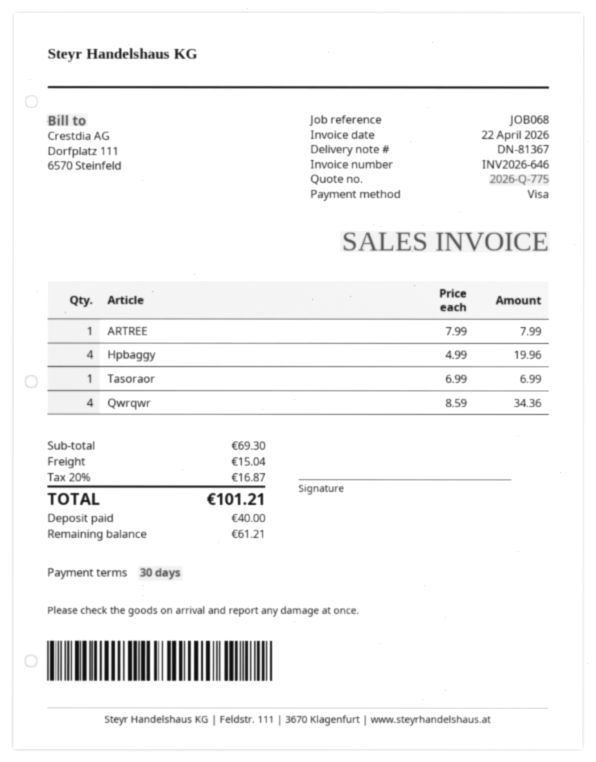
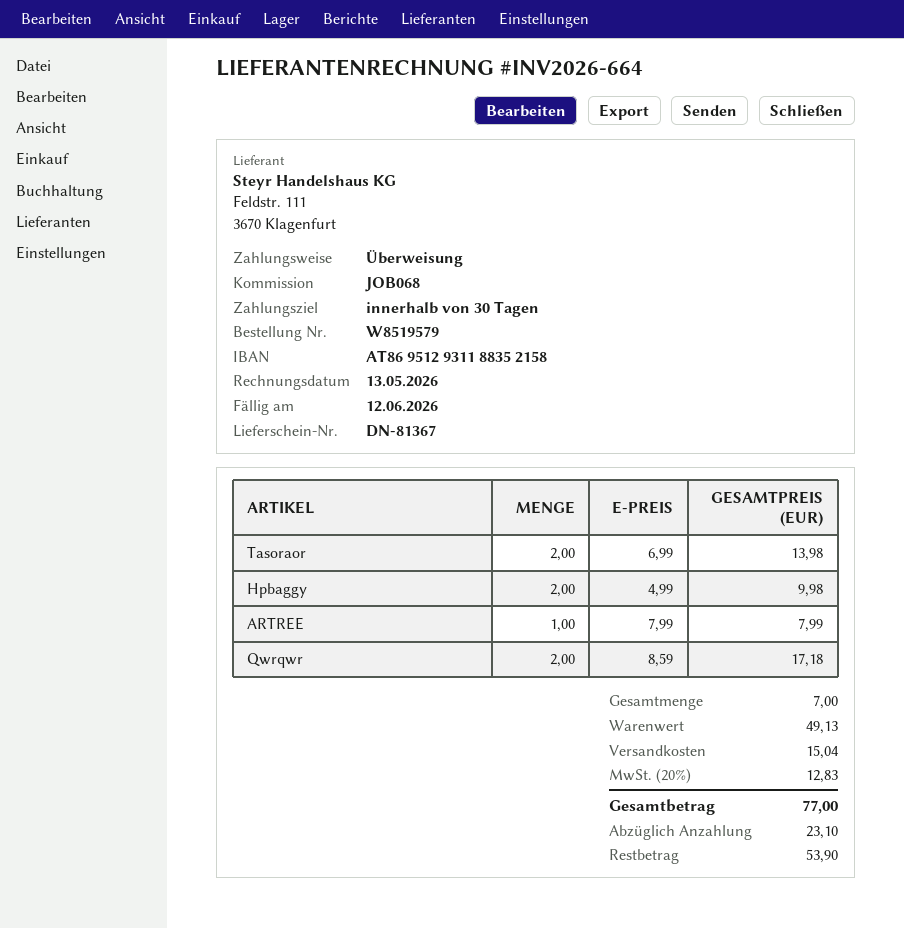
invoice number: INV2026-646 -> INV2026-664
invoice date: 2026-04-22 -> 2026-05-13
payment method: Visa -> bank transfer
Hpbaggy: 4 x 4.99 = 19.96 -> 2 x 4.99 = 9.98
Tasoraor: 1 x 6.99 = 6.99 -> 2 x 6.99 = 13.98
Qwrqwr: 4 x 8.59 = 34.36 -> 2 x 8.59 = 17.18
subtotal: 69.30 -> 49.13
tax: 20% = 16.87 -> 20% = 12.83
total: 101.21 -> 77.00
deposit: 40.00 -> 23.10
balance: 61.21 -> 53.90

